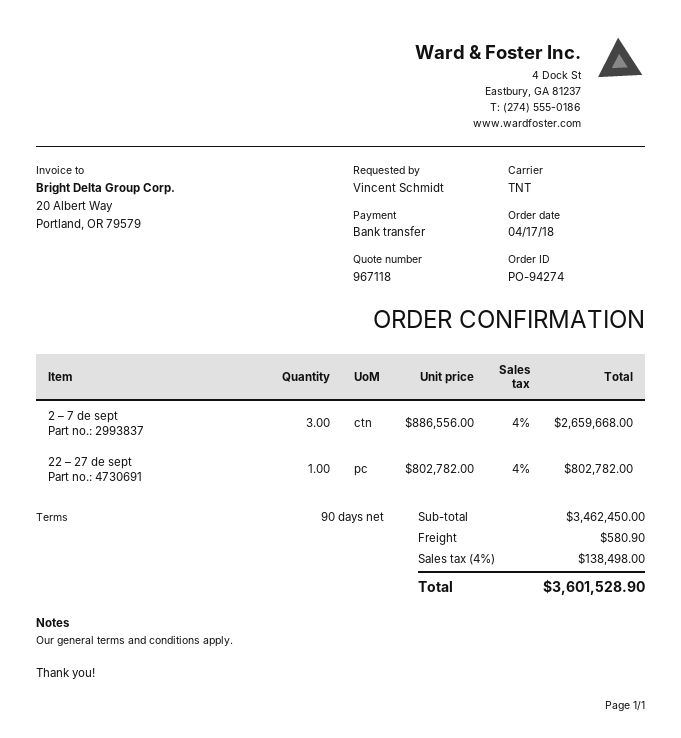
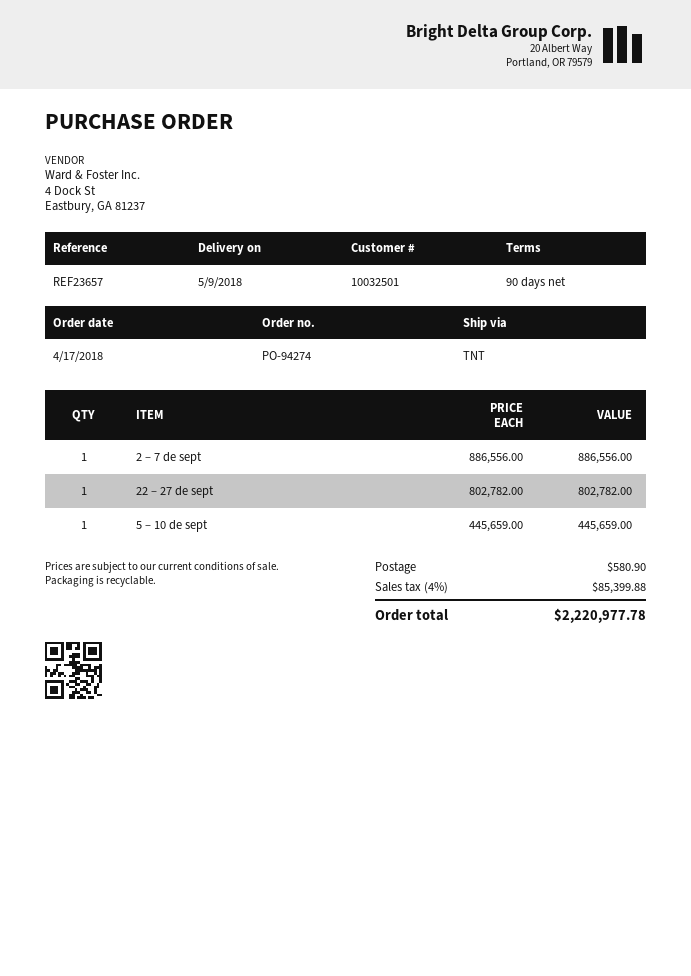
2 – 7 de sept: 3 x 886556.00 = 2659668.00 -> 1 x 886556.00 = 886556.00
5 – 10 de sept: none -> 1 x 445659.00 = 445659.00
tax: 4% = 138498.00 -> 4% = 85399.88
total: 3601528.90 -> 2220977.78

